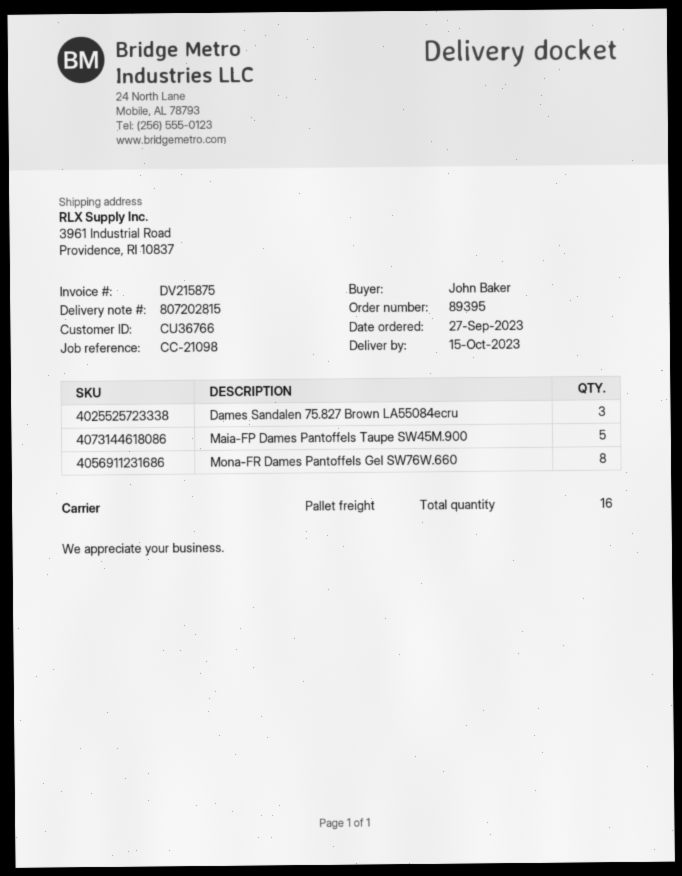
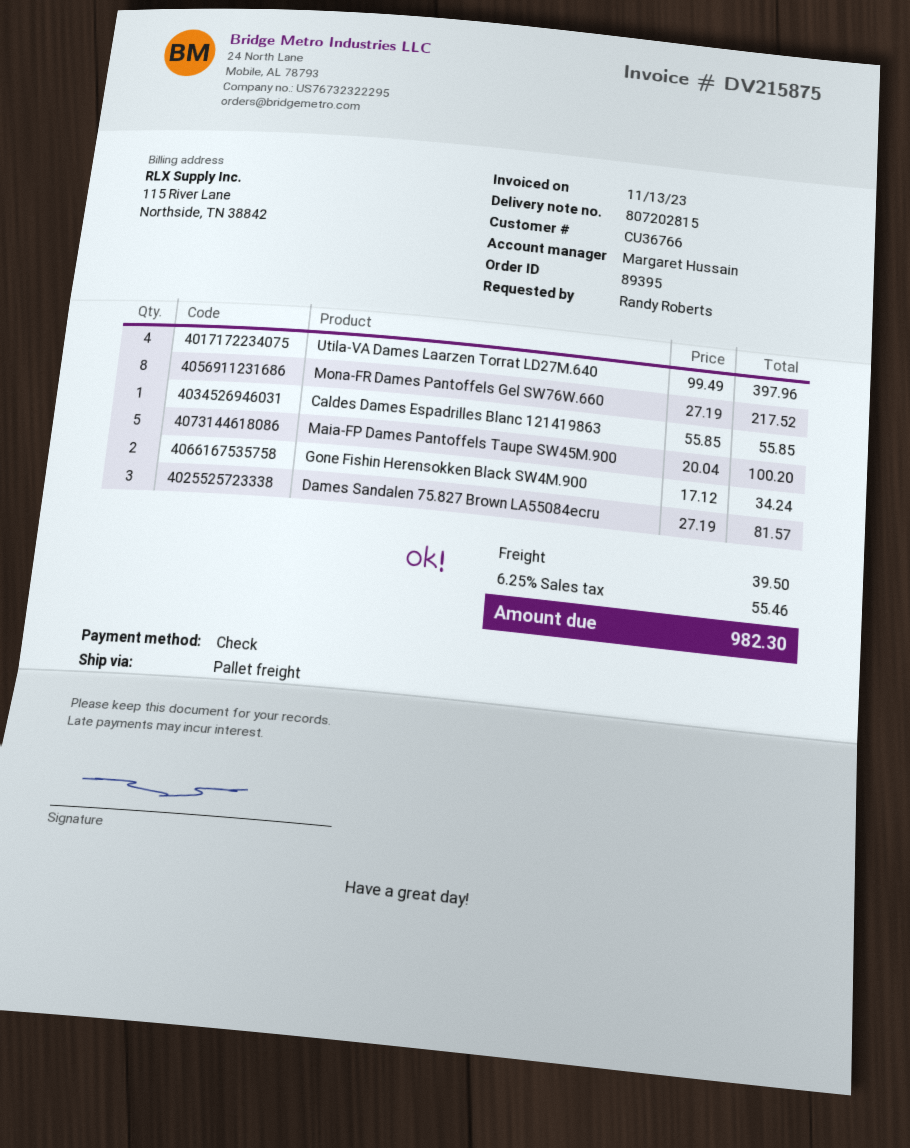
ordered by: John Baker -> Randy Roberts
Utila-VA Dames Laarzen Torrat LD27M.640: none -> 4
Caldes Dames Espadrilles Blanc 121419863: none -> 1
Gone Fishin Herensokken Black SW4M.900: none -> 2

